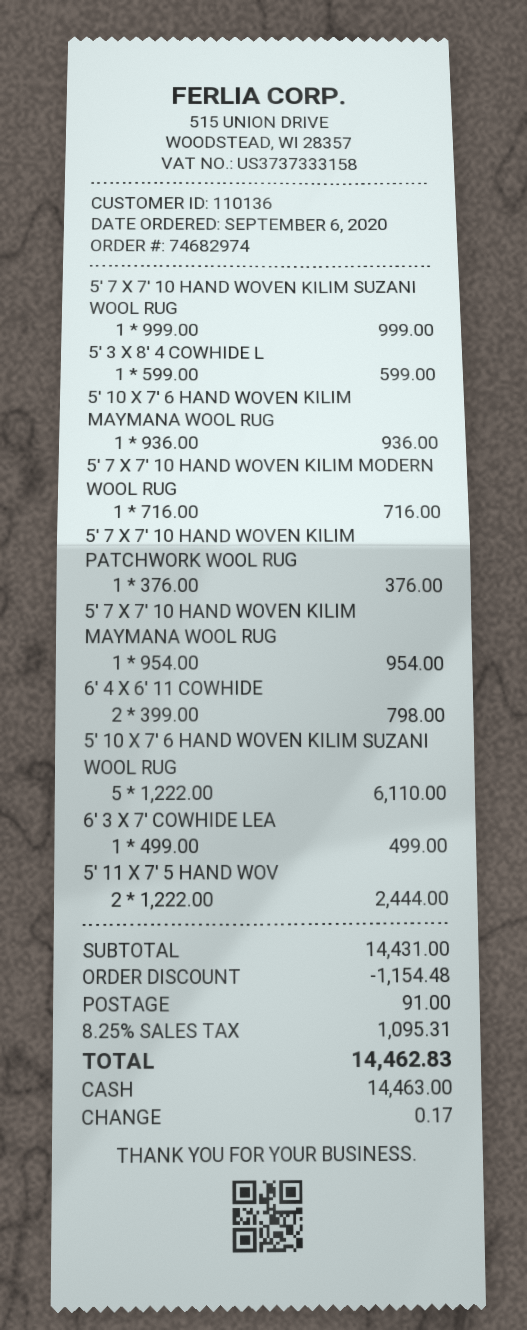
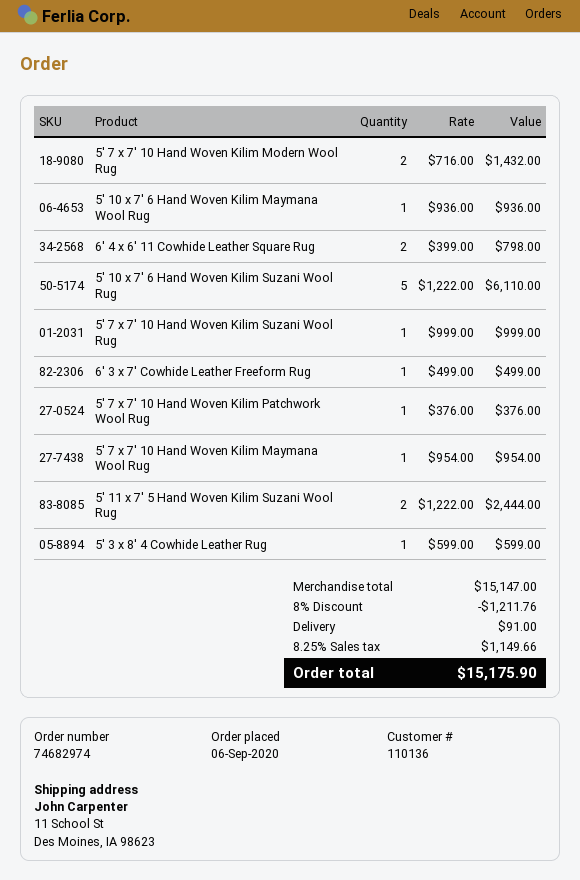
5' 7 X 7' 10 HAND WOVEN KILIM MODERN WOOL RUG: 1 x 716.00 = 716.00 -> 2 x 716.00 = 1432.00
subtotal: 14431.00 -> 15147.00
discount: 1154.48 -> 1211.76
tax: 8.25% = 1095.31 -> 8.25% = 1149.66
total: 14462.83 -> 15175.90

